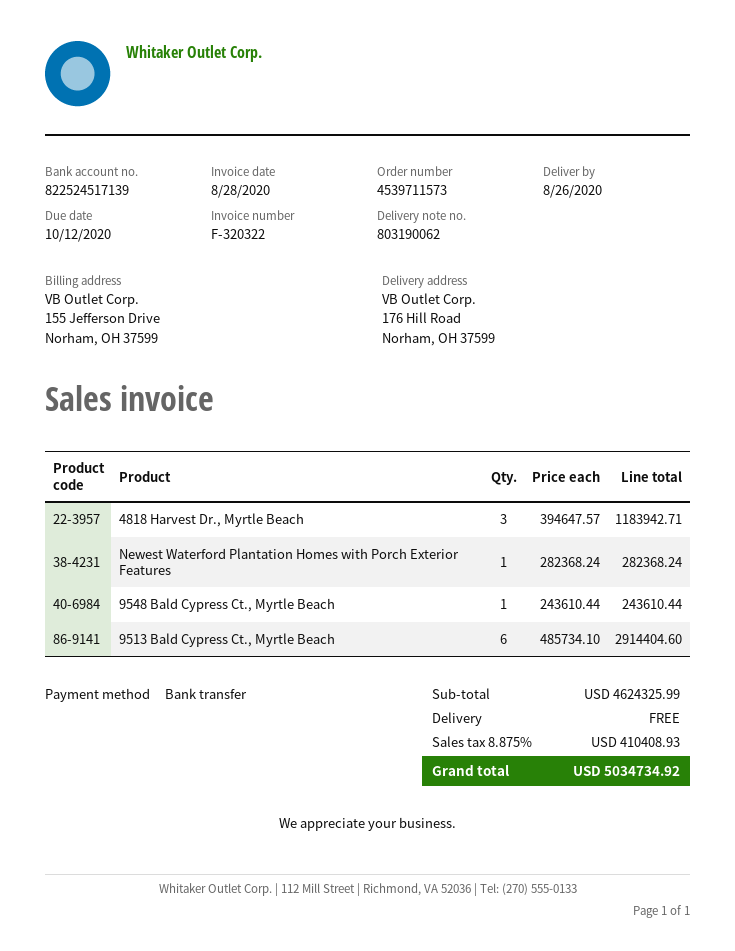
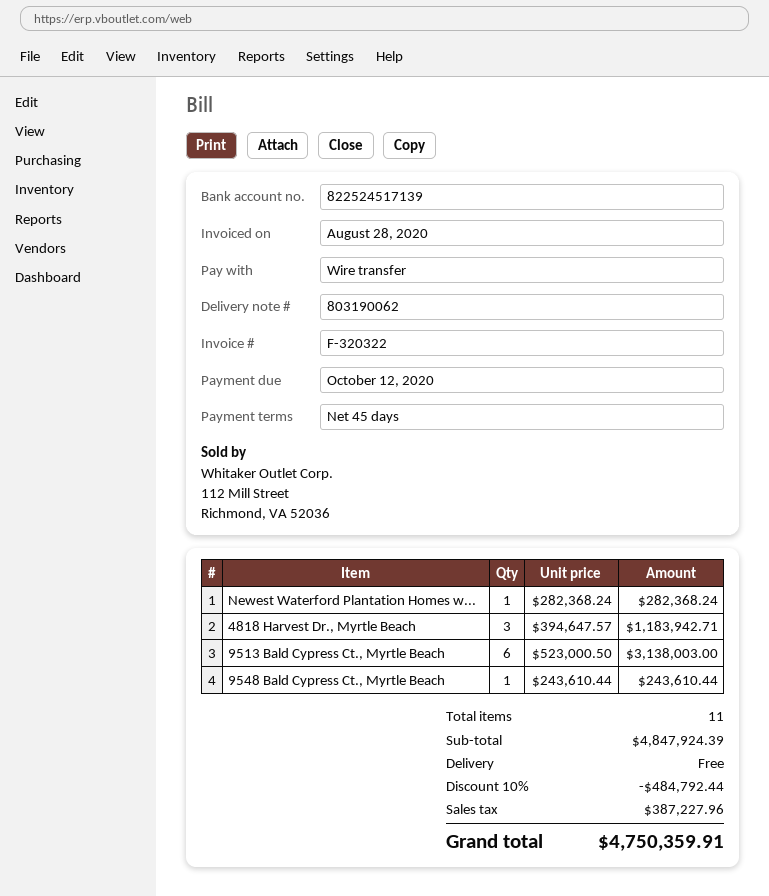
9513 Bald Cypress Ct., Myrtle Beach: 6 x 485734.10 = 2914404.60 -> 6 x 523000.50 = 3138003.00
subtotal: 4624325.99 -> 4847924.39
discount: none -> 10% = 484792.44
tax: 410408.93 -> 387227.96
total: 5034734.92 -> 4750359.91

